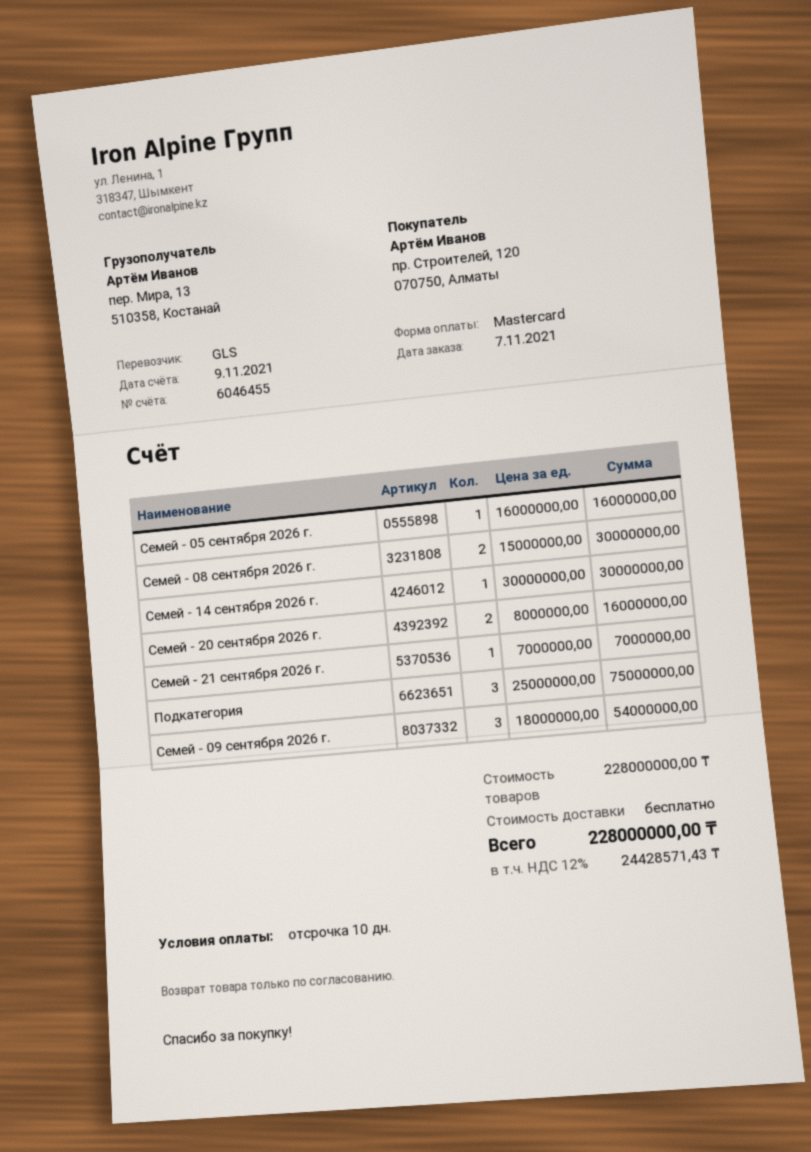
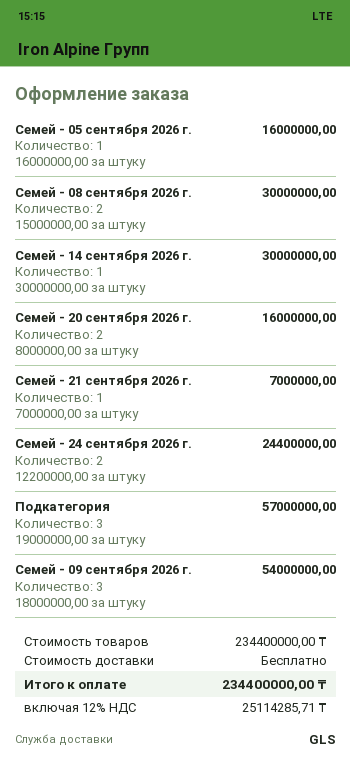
Подкатегория: 3 x 25000000.00 = 75000000.00 -> 3 x 19000000.00 = 57000000.00
Семей - 24 сентября 2026 г.: none -> 2 x 12200000.00 = 24400000.00
subtotal: 228000000.00 -> 234400000.00
tax: 12% = 24428571.43 -> 12% = 25114285.71
total: 228000000.00 -> 234400000.00

